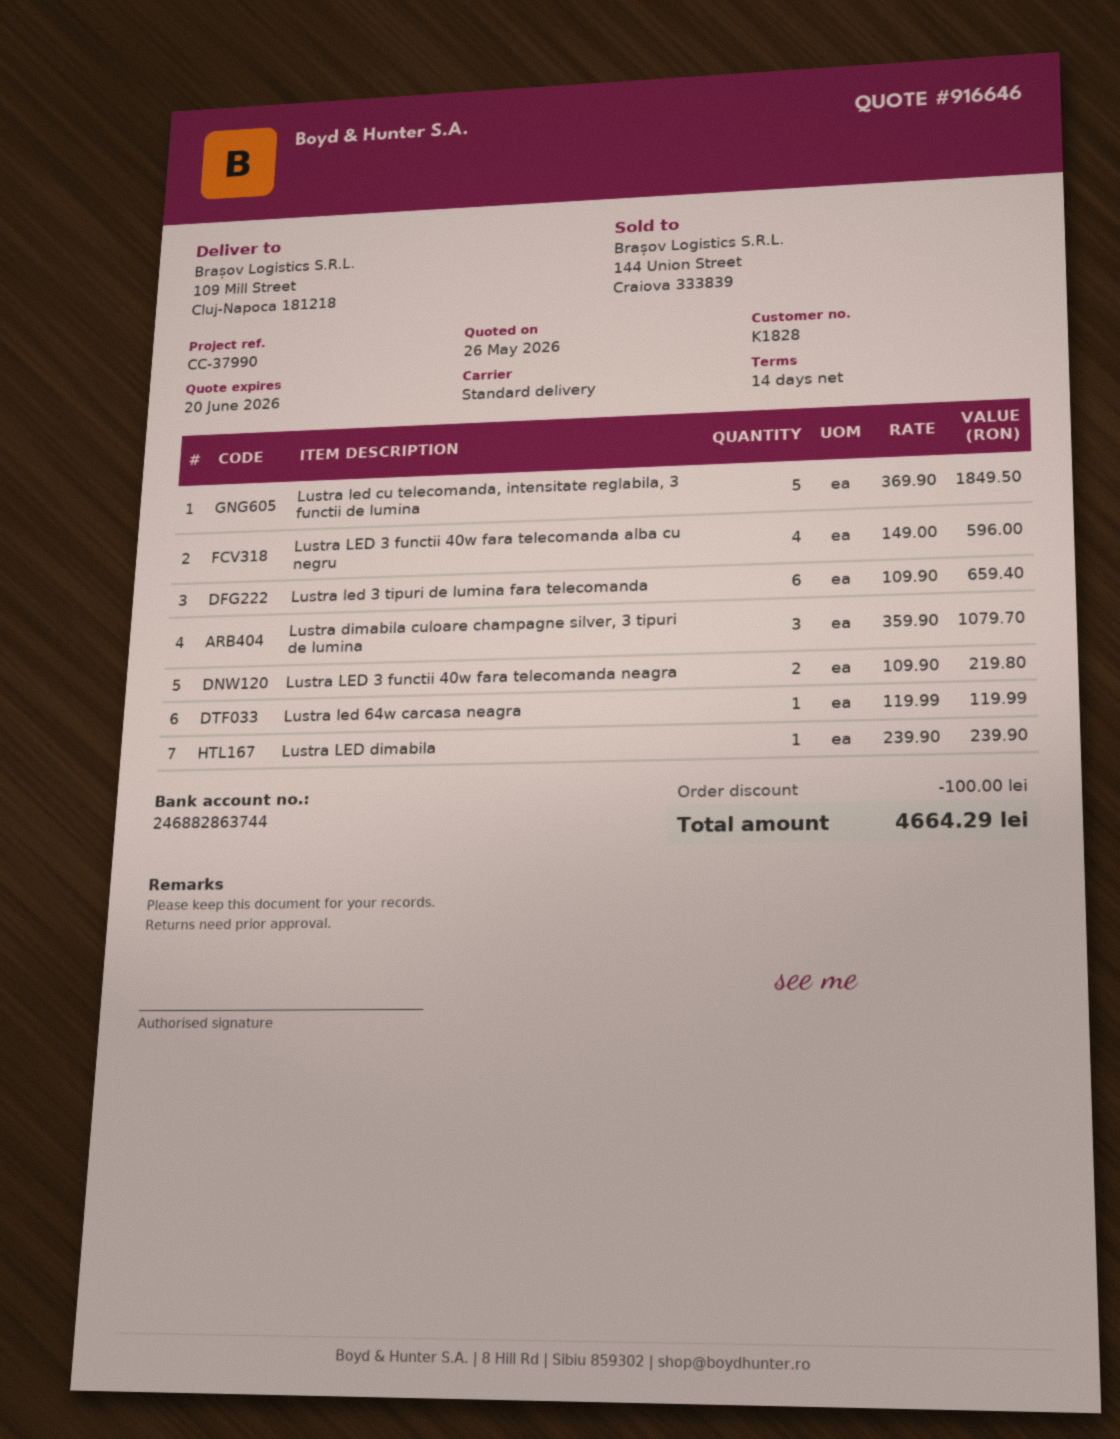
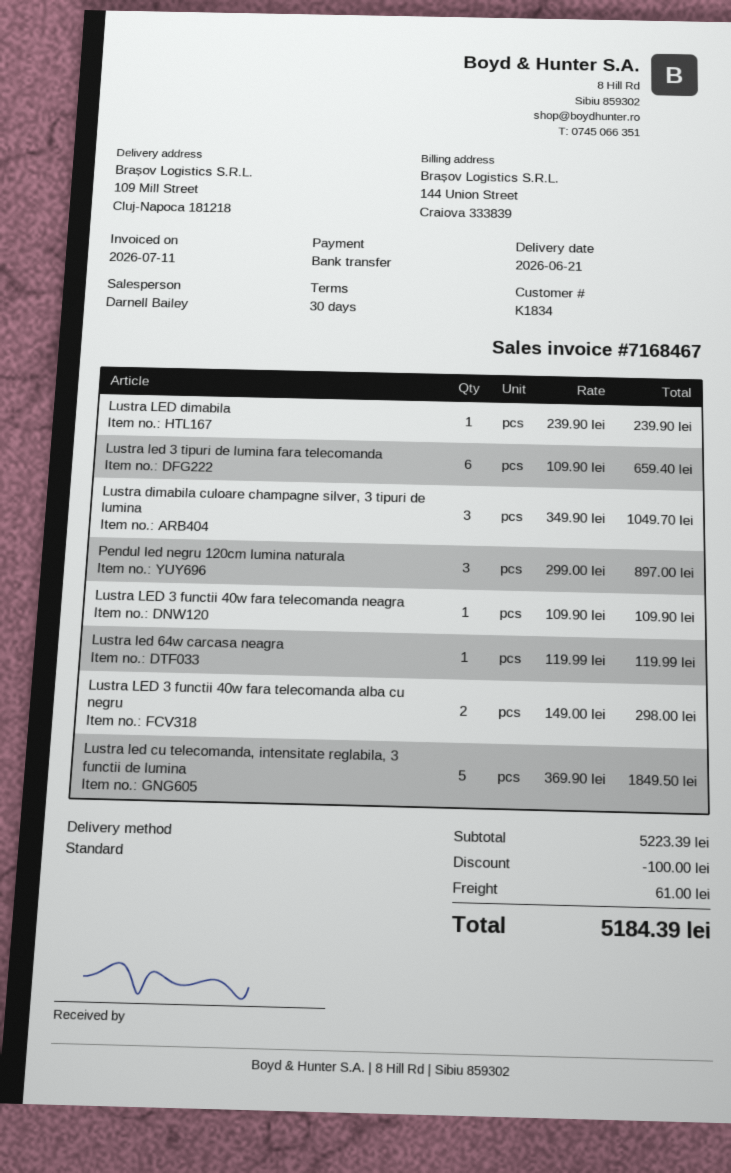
payment terms: 14 days -> 30 days
customer number: K1828 -> K1834
Lustra LED 3 functii 40w fara telecomanda alba cu negru: 4 x 149.00 = 596.00 -> 2 x 149.00 = 298.00
Lustra dimabila culoare champagne silver, 3 tipuri de lumina: 3 x 359.90 = 1079.70 -> 3 x 349.90 = 1049.70
Lustra LED 3 functii 40w fara telecomanda neagra: 2 x 109.90 = 219.80 -> 1 x 109.90 = 109.90
Pendul led negru 120cm lumina naturala: none -> 3 x 299.00 = 897.00
shipping: none -> 61.00
total: 4664.29 -> 5184.39

